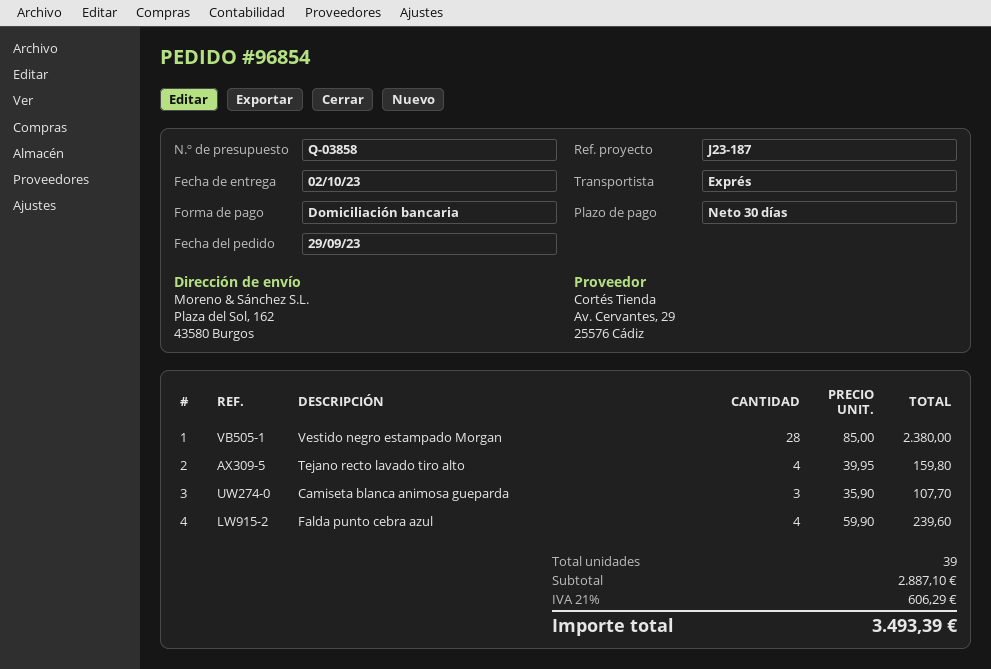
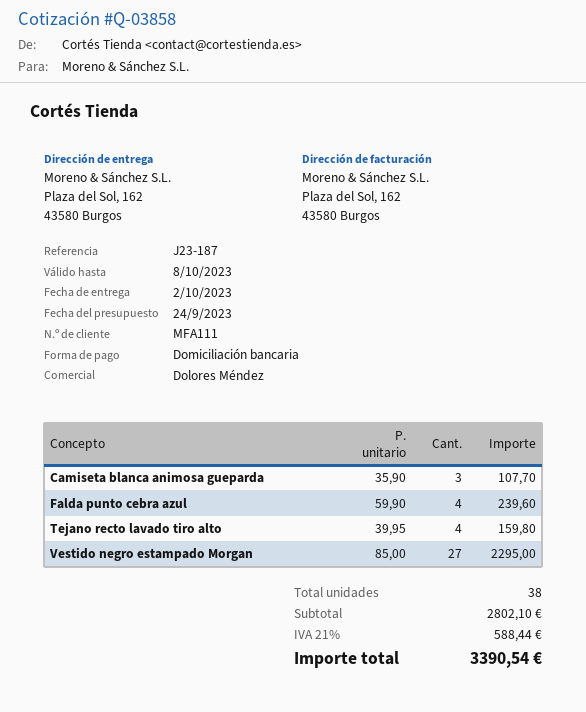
Vestido negro estampado Morgan: 28 x 85.00 = 2380.00 -> 27 x 85.00 = 2295.00
total quantity: 39 -> 38
subtotal: 2887.10 -> 2802.10
tax: 21% = 606.29 -> 21% = 588.44
total: 3493.39 -> 3390.54

